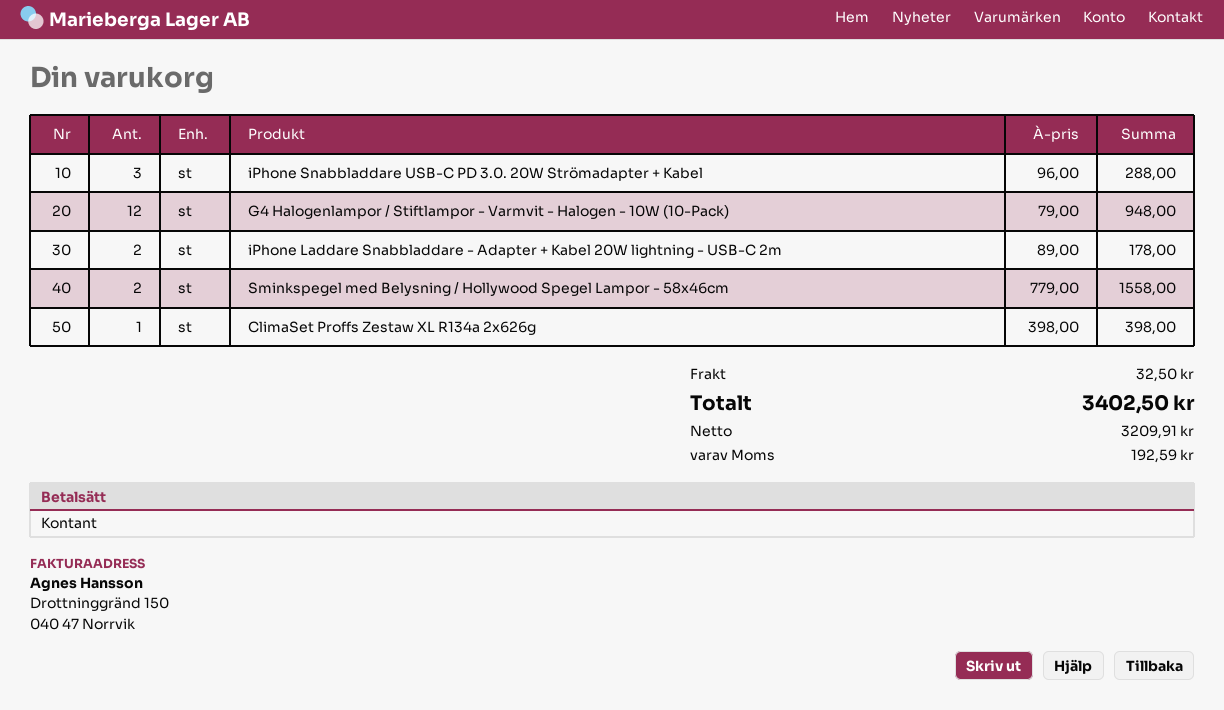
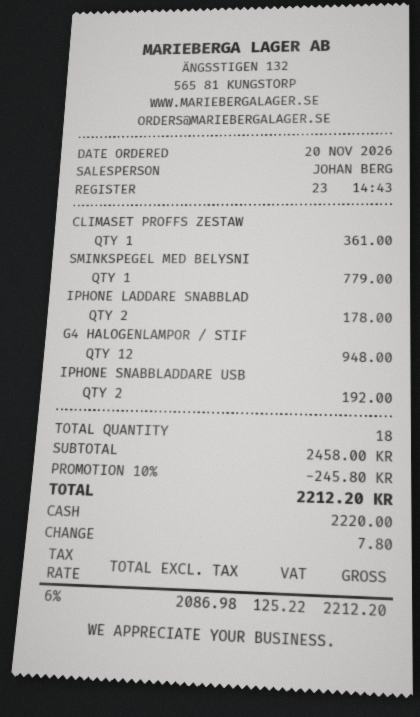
iPhone Snabbladdare USB-C PD 3.0. 20W Strömadapter + Kabel: 3 for 288.00 -> 2 for 192.00
Sminkspegel med Belysning / Hollywood Spegel Lampor - 58x46cm: 2 for 1558.00 -> 1 for 779.00
ClimaSet Proffs Zestaw XL R134a 2x626g: 1 for 398.00 -> 1 for 361.00
discount: none -> 10% = 245.80
shipping: 32.50 -> none
net: 3209.91 -> 2086.98
tax: 192.59 -> 125.22
total: 3402.50 -> 2212.20

